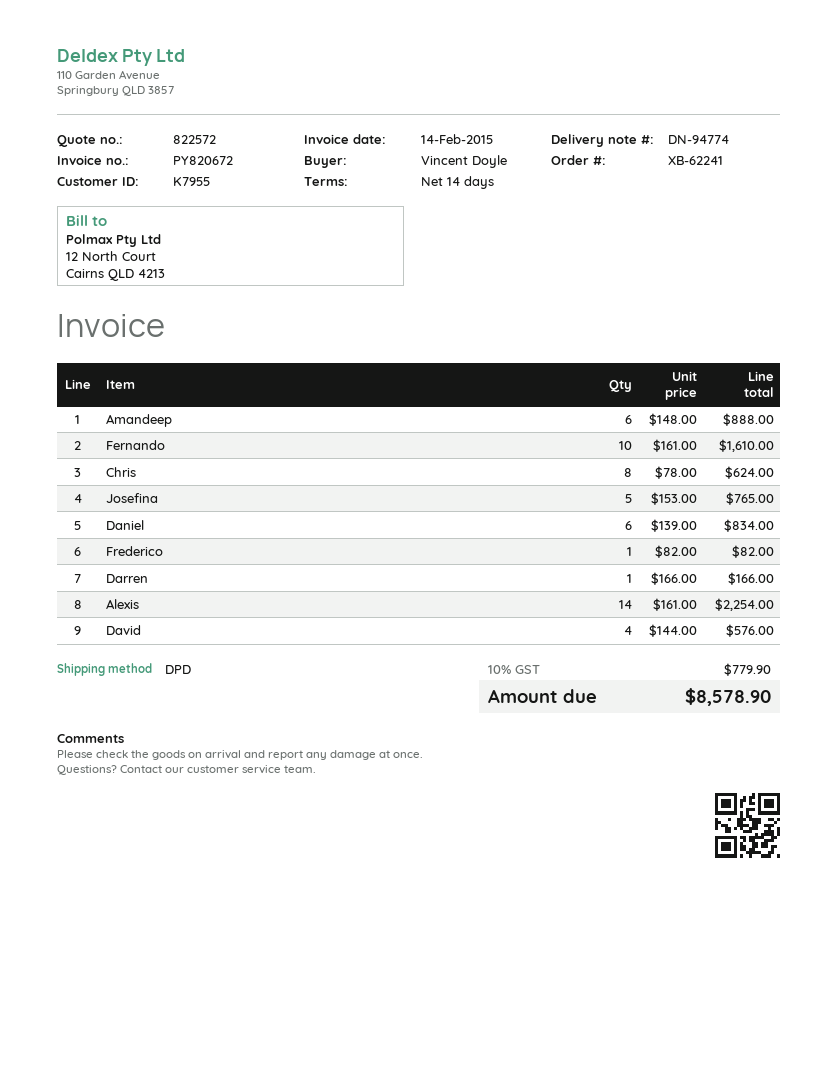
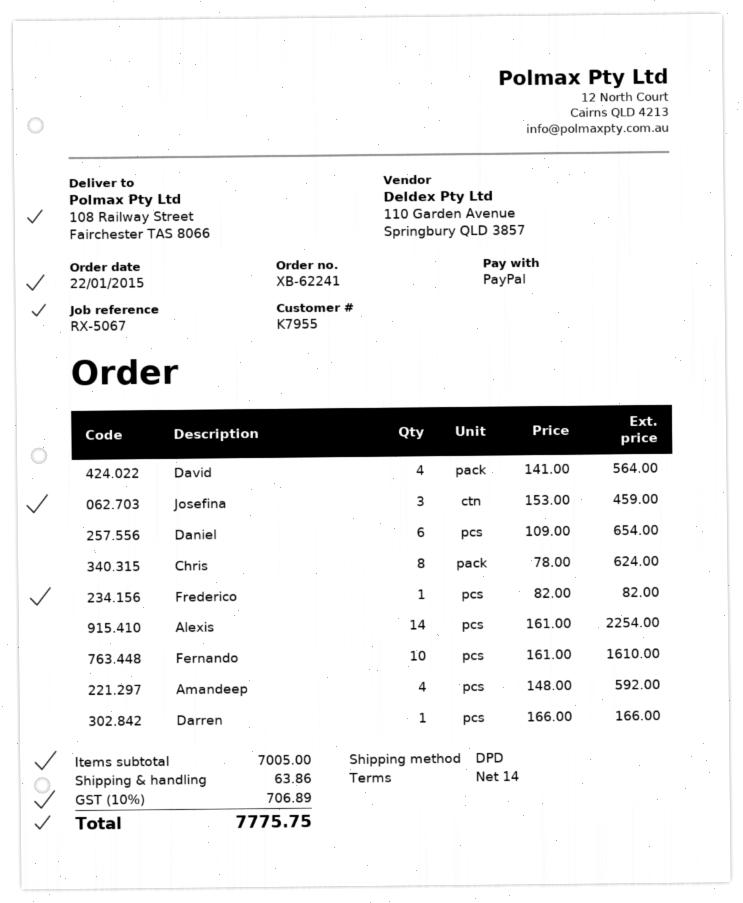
Amandeep: 6 x 148.00 = 888.00 -> 4 x 148.00 = 592.00
Josefina: 5 x 153.00 = 765.00 -> 3 x 153.00 = 459.00
Daniel: 6 x 139.00 = 834.00 -> 6 x 109.00 = 654.00
David: 4 x 144.00 = 576.00 -> 4 x 141.00 = 564.00
shipping: none -> 63.86
tax: 10% = 779.90 -> 10% = 706.89
total: 8578.90 -> 7775.75

